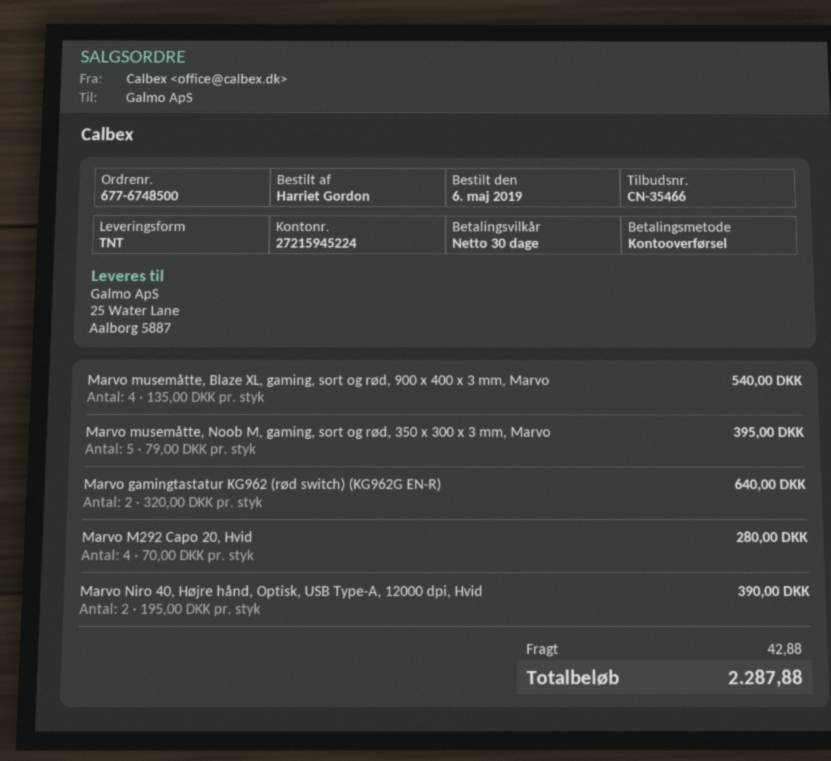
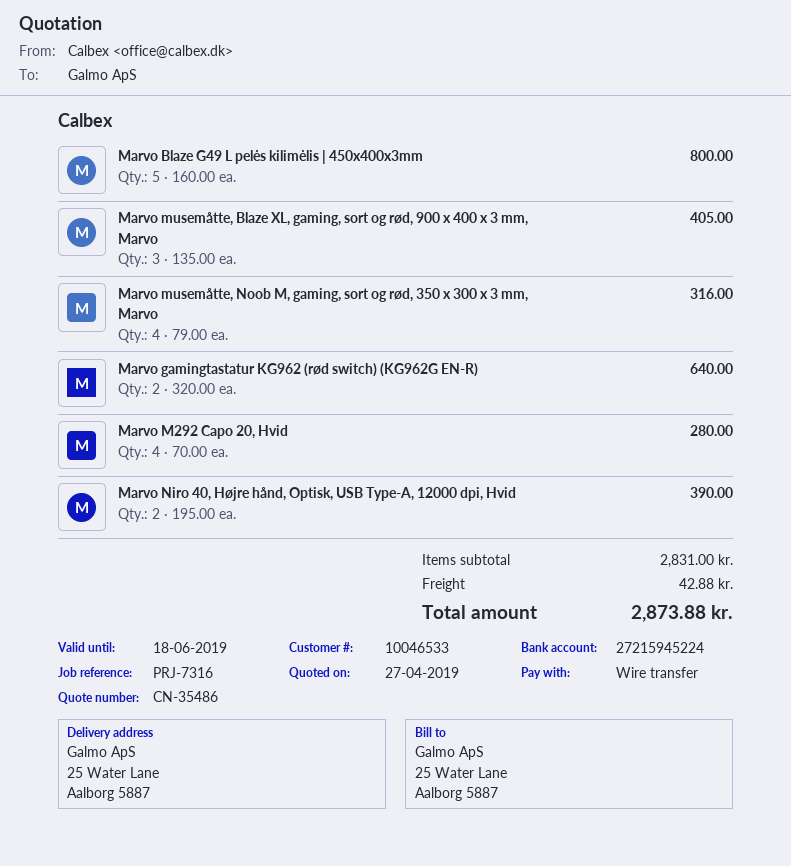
quote number: CN-35466 -> CN-35486
Marvo musemåtte, Blaze XL, gaming, sort og rød, 900 x 400 x 3 mm, Marvo: 4 x 135.00 = 540.00 -> 3 x 135.00 = 405.00
Marvo musemåtte, Noob M, gaming, sort og rød, 350 x 300 x 3 mm, Marvo: 5 x 79.00 = 395.00 -> 4 x 79.00 = 316.00
Marvo Blaze G49 L pelės kilimėlis | 450x400x3mm: none -> 5 x 160.00 = 800.00
total: 2287.88 -> 2873.88

